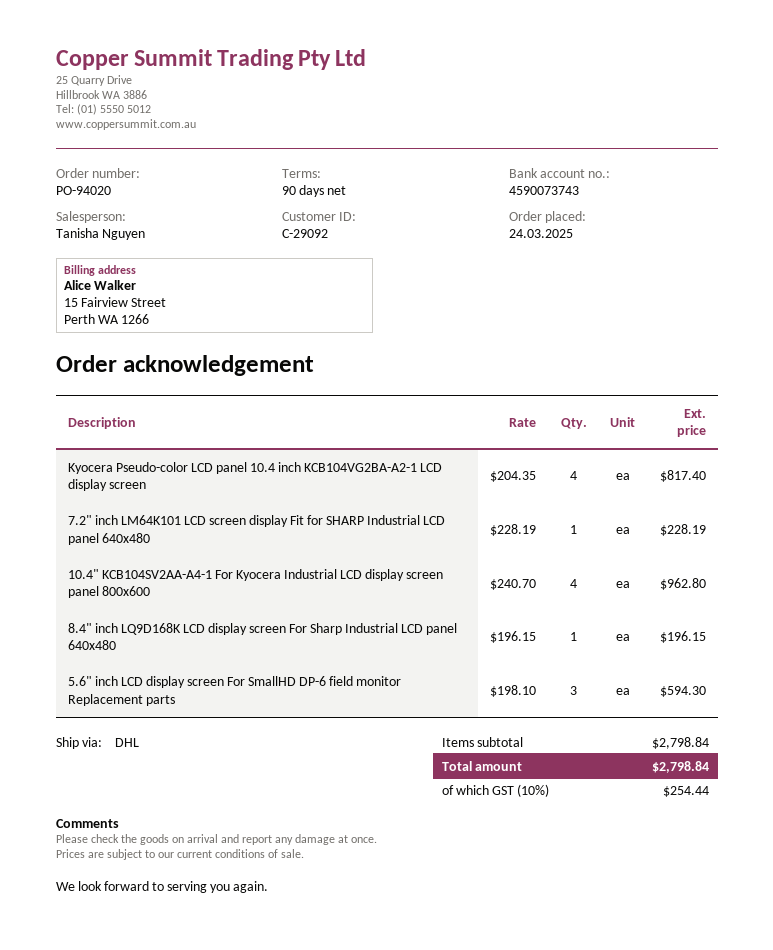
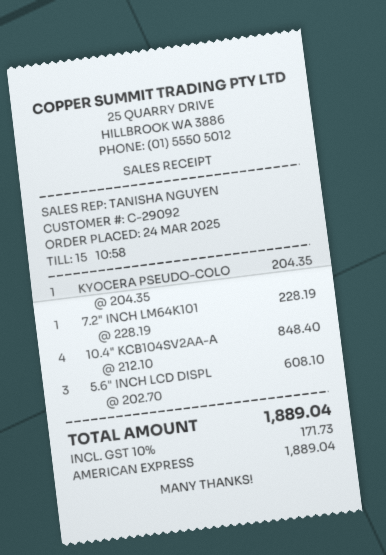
Kyocera Pseudo-color LCD panel 10.4 inch KCB104VG2BA-A2-1 LCD display screen: 4 x 204.35 = 817.40 -> 1 x 204.35 = 204.35
10.4" KCB104SV2AA-A4-1 For Kyocera Industrial LCD display screen panel 800x600: 4 x 240.70 = 962.80 -> 4 x 212.10 = 848.40
8.4" inch LQ9D168K LCD display screen For Sharp Industrial LCD panel 640x480: 1 x 196.15 = 196.15 -> none
5.6" inch LCD display screen For SmallHD DP-6 field monitor Replacement parts: 3 x 198.10 = 594.30 -> 3 x 202.70 = 608.10
tax: 10% = 254.44 -> 10% = 171.73
total: 2798.84 -> 1889.04

